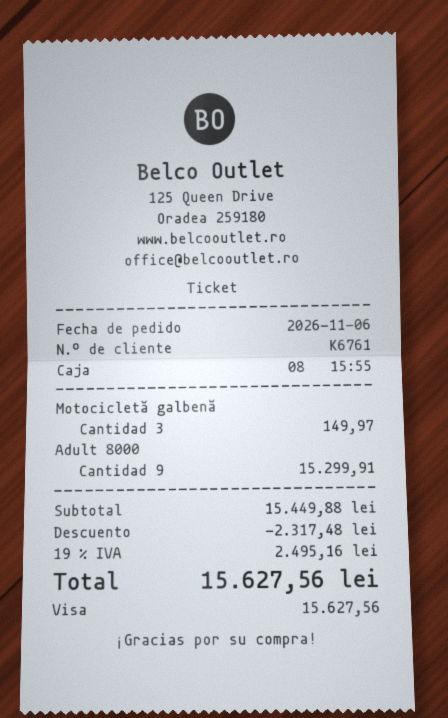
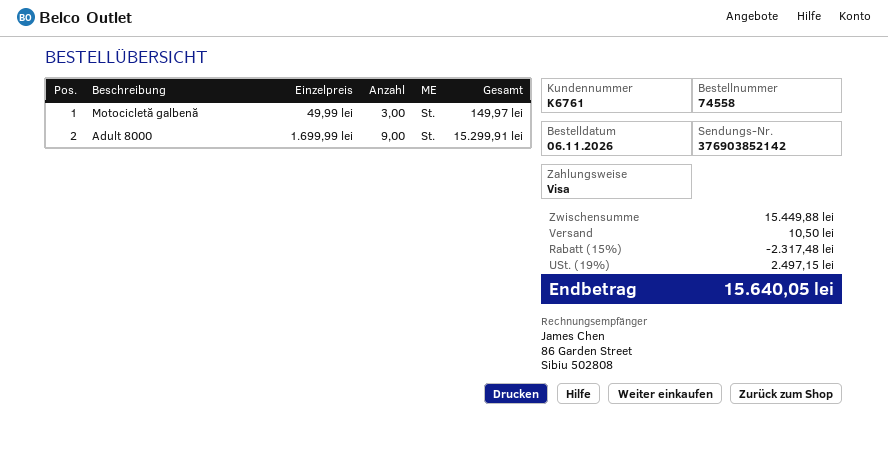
shipping: none -> 10.50
tax: 19% = 2495.16 -> 19% = 2497.15
total: 15627.56 -> 15640.05

